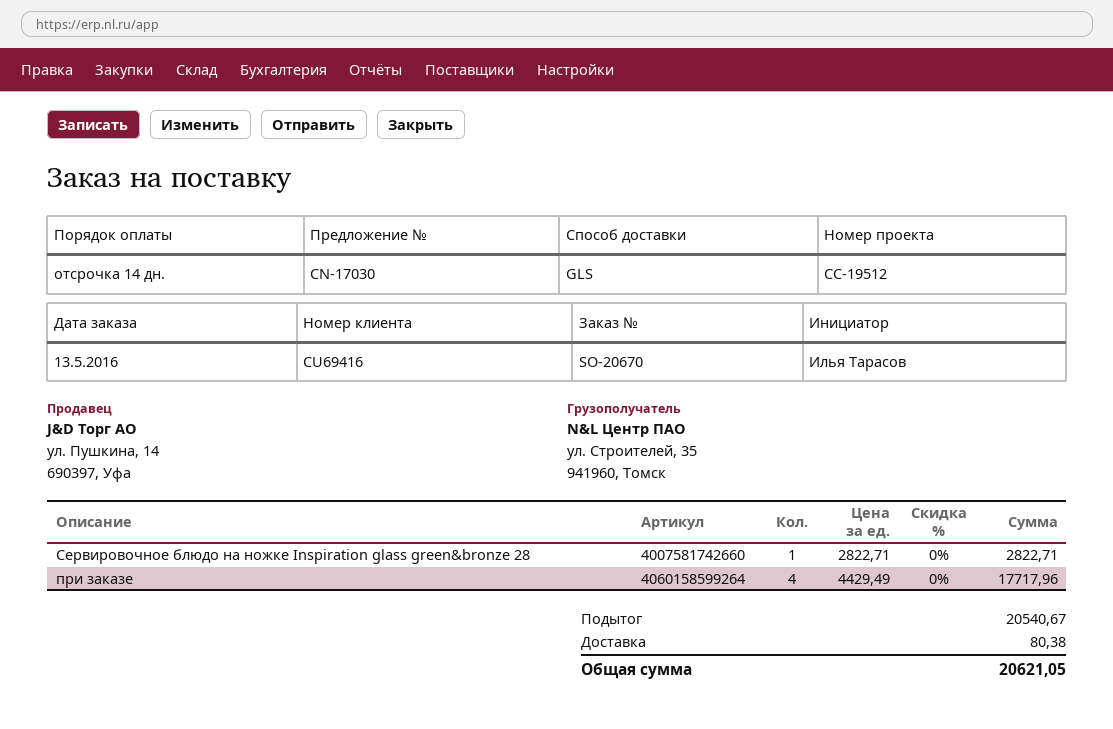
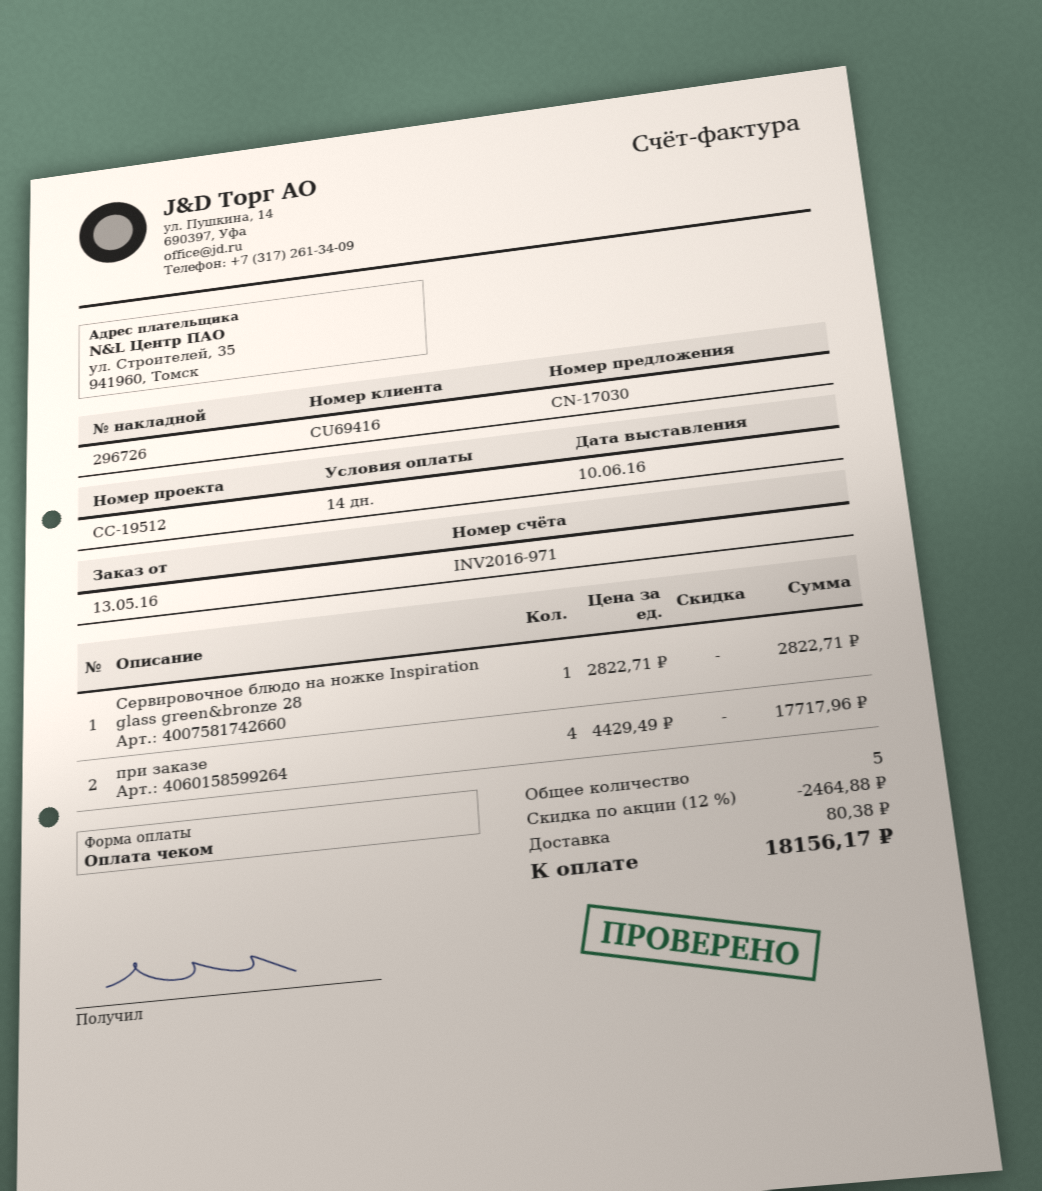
discount: none -> 12% = 2464.88
total: 20621.05 -> 18156.17

